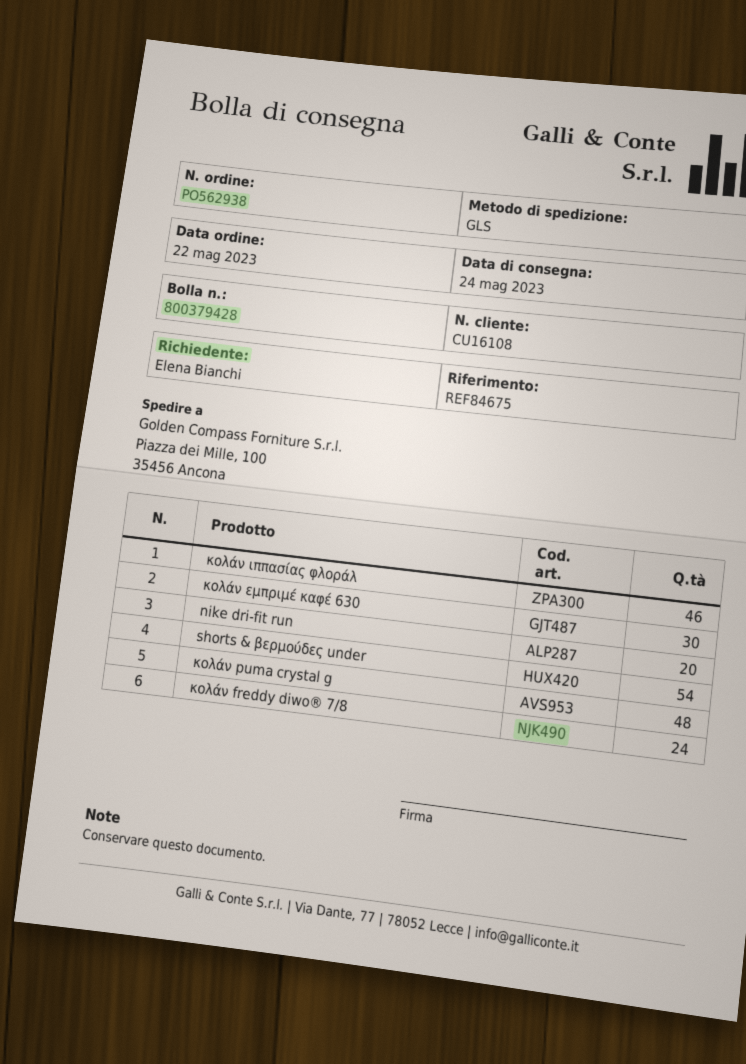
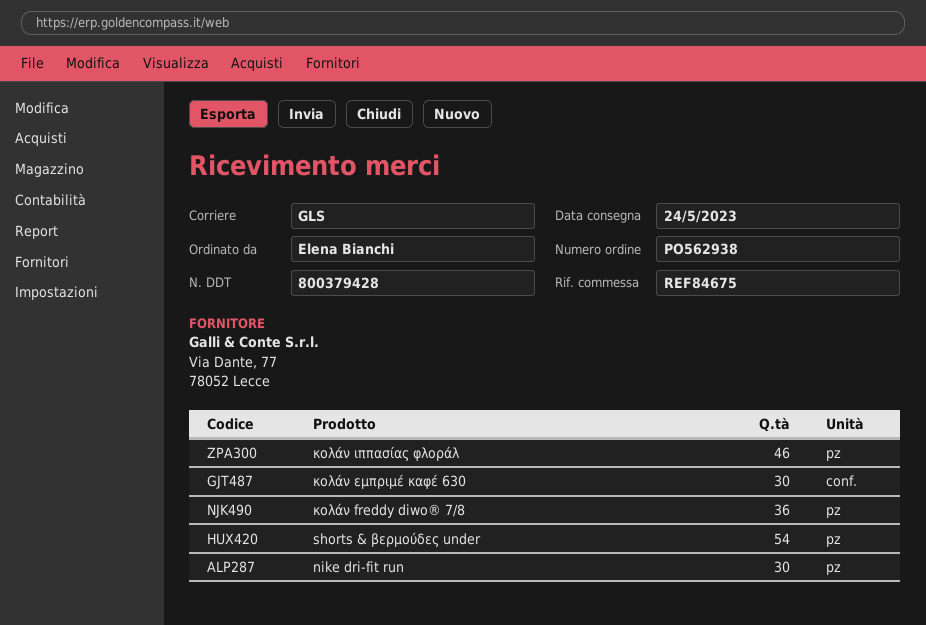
nike dri-fit run: 20 -> 30
κολάν puma crystal g: 48 -> none
κολάν freddy diwo® 7/8: 24 -> 36

